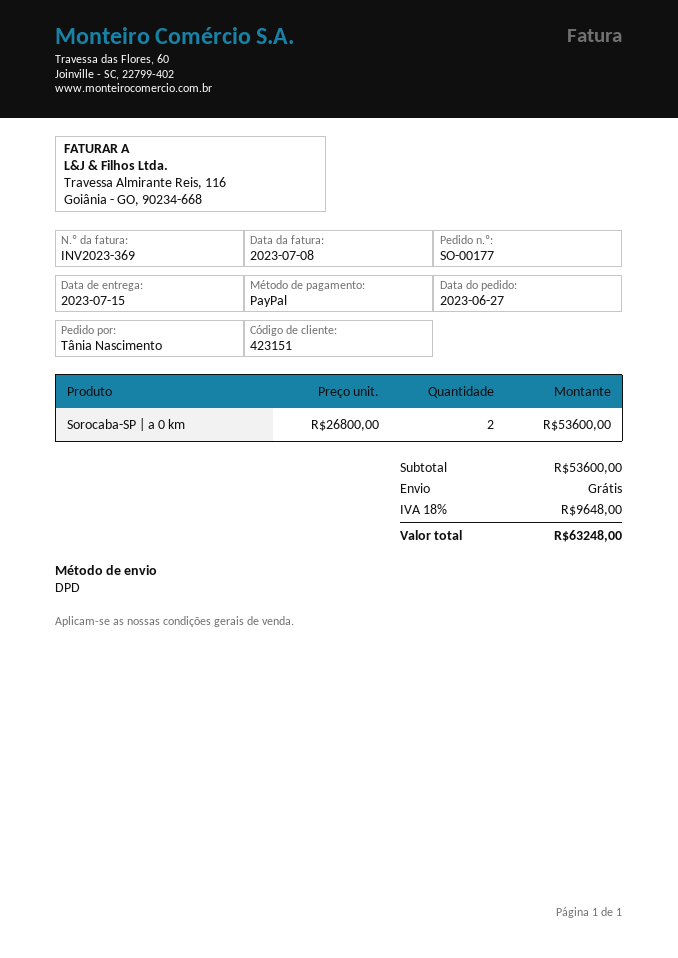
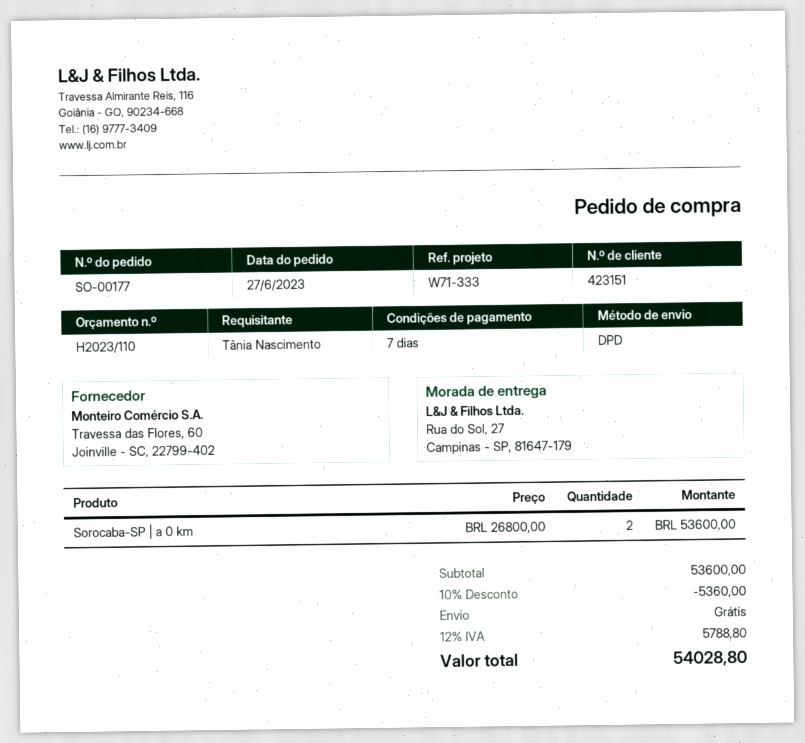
discount: none -> 10% = 5360.00
tax: 18% = 9648.00 -> 12% = 5788.80
total: 63248.00 -> 54028.80

